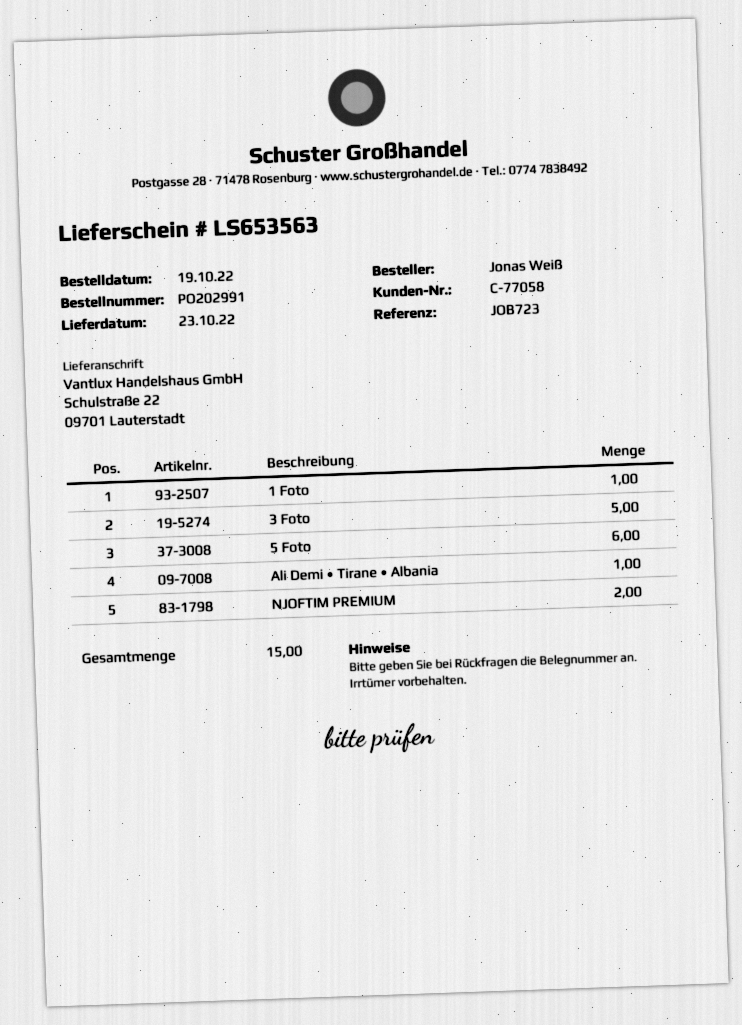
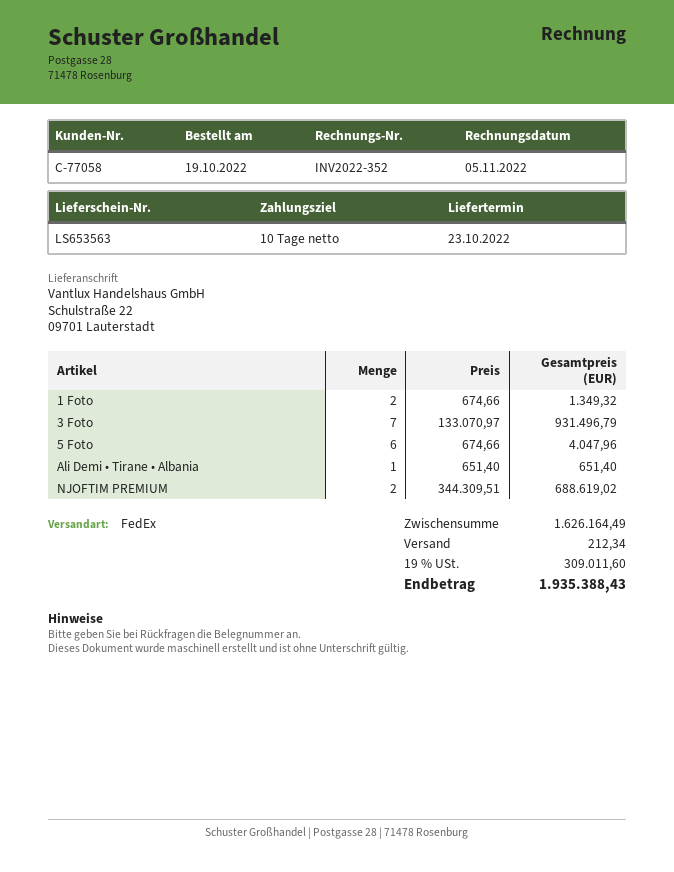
1 Foto: 1 -> 2
3 Foto: 5 -> 7

